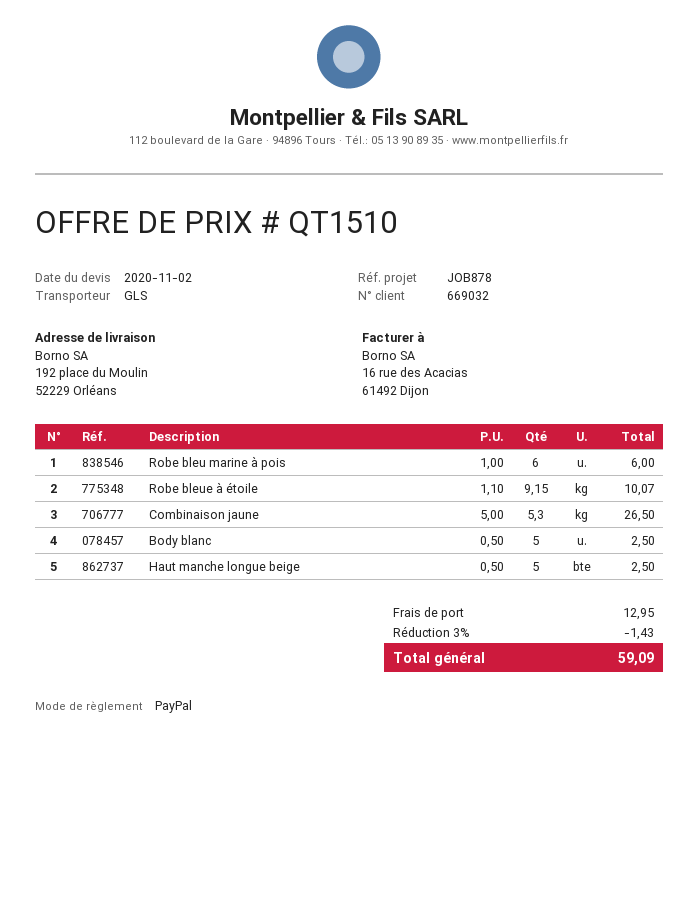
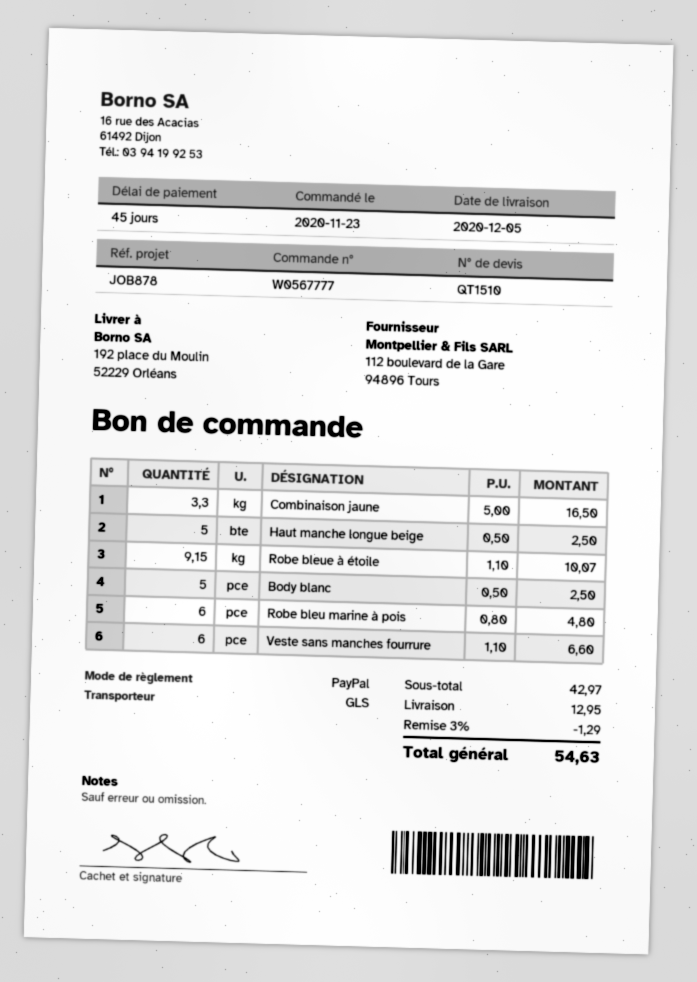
Robe bleu marine à pois: 6 x 1.00 = 6.00 -> 6 x 0.80 = 4.80
Combinaison jaune: 5.3 x 5.00 = 26.50 -> 3.3 x 5.00 = 16.50
Veste sans manches fourrure: none -> 6 x 1.10 = 6.60
discount: 3% = 1.43 -> 3% = 1.29
total: 59.09 -> 54.63

